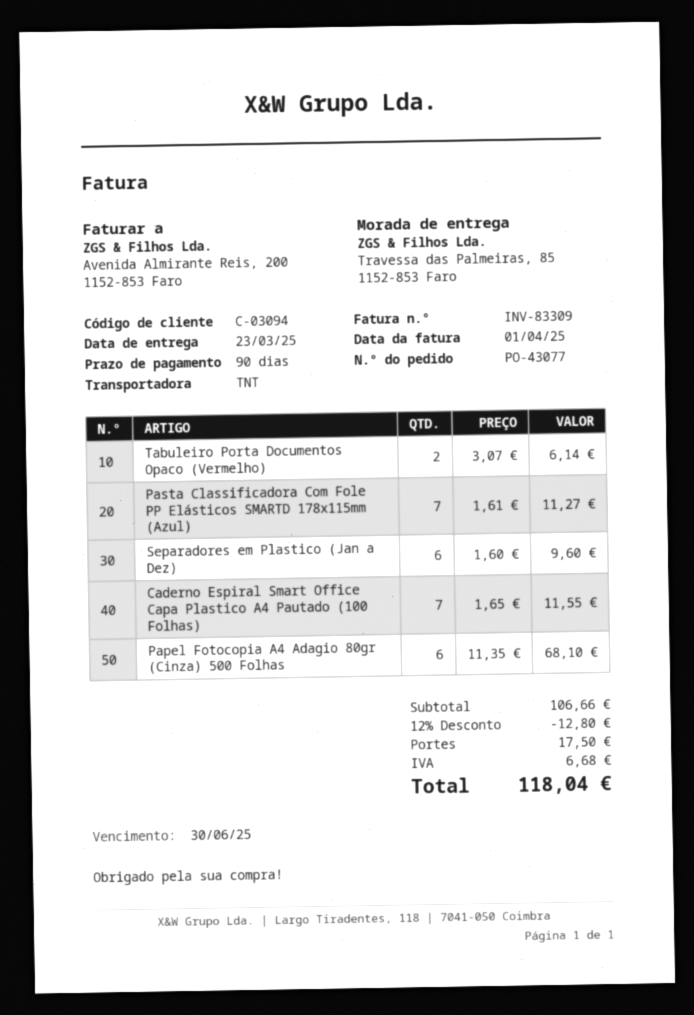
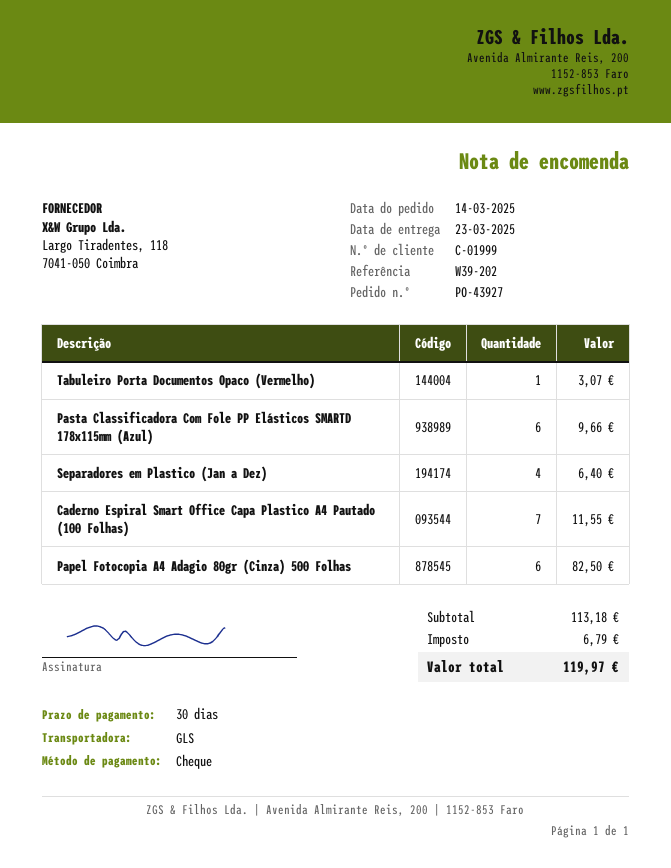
order number: PO-43077 -> PO-43927
payment terms: 90 days -> 30 days
customer number: C-03094 -> C-01999
shipping method: TNT -> GLS
Tabuleiro Porta Documentos Opaco (Vermelho): 2 for 6.14 -> 1 for 3.07
Pasta Classificadora Com Fole PP Elásticos SMARTD 178x115mm (Azul): 7 for 11.27 -> 6 for 9.66
Separadores em Plastico (Jan a Dez): 6 for 9.60 -> 4 for 6.40
Papel Fotocopia A4 Adagio 80gr (Cinza) 500 Folhas: 6 for 68.10 -> 6 for 82.50
subtotal: 106.66 -> 113.18
discount: 12% = 12.80 -> none
shipping: 17.50 -> none
tax: 6.68 -> 6.79
total: 118.04 -> 119.97

